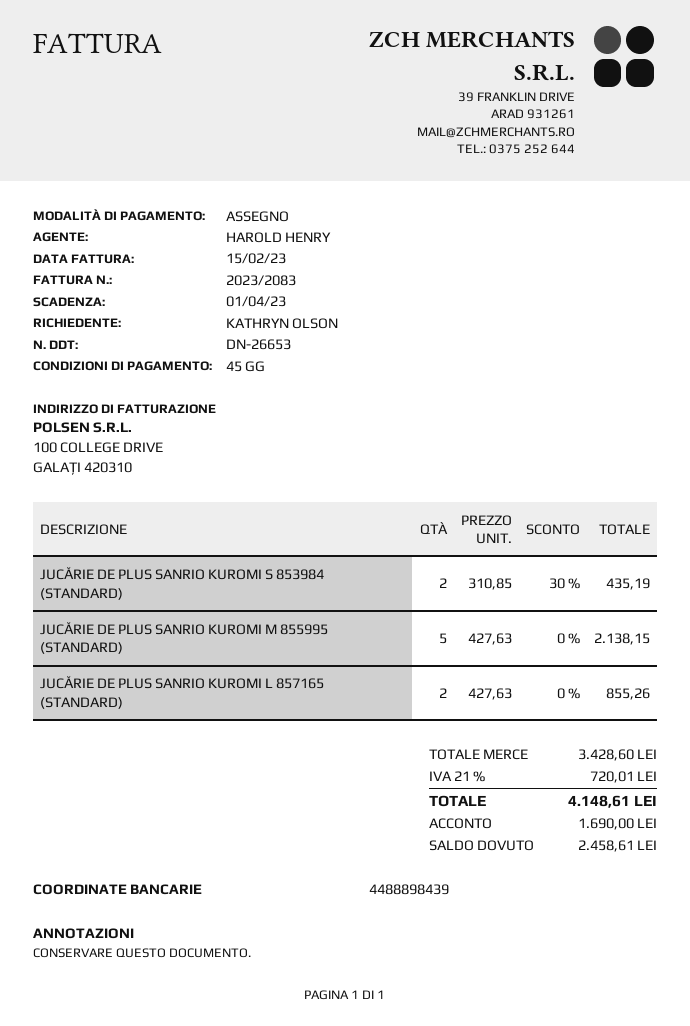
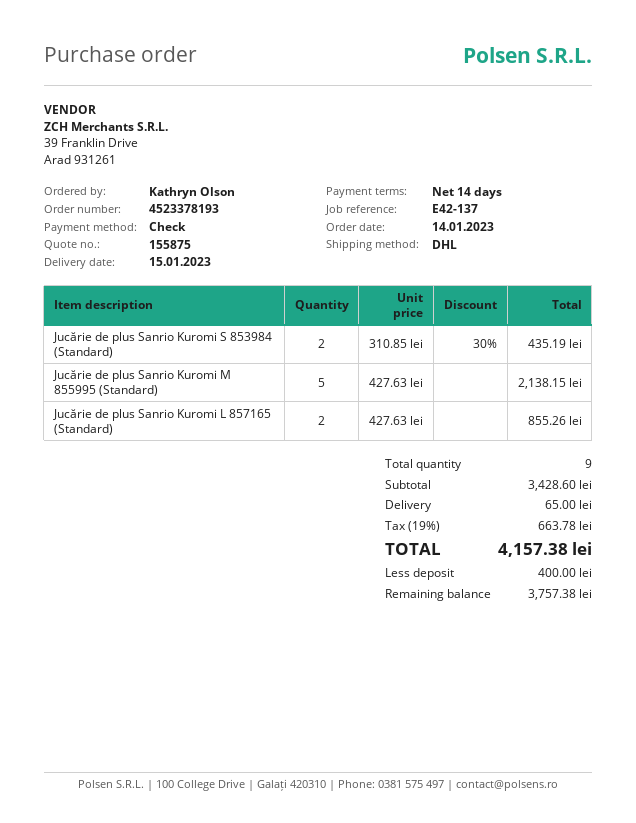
payment terms: 45 days -> 14 days
shipping: none -> 65.00
tax: 21% = 720.01 -> 19% = 663.78
total: 4148.61 -> 4157.38
deposit: 1690.00 -> 400.00
balance: 2458.61 -> 3757.38

